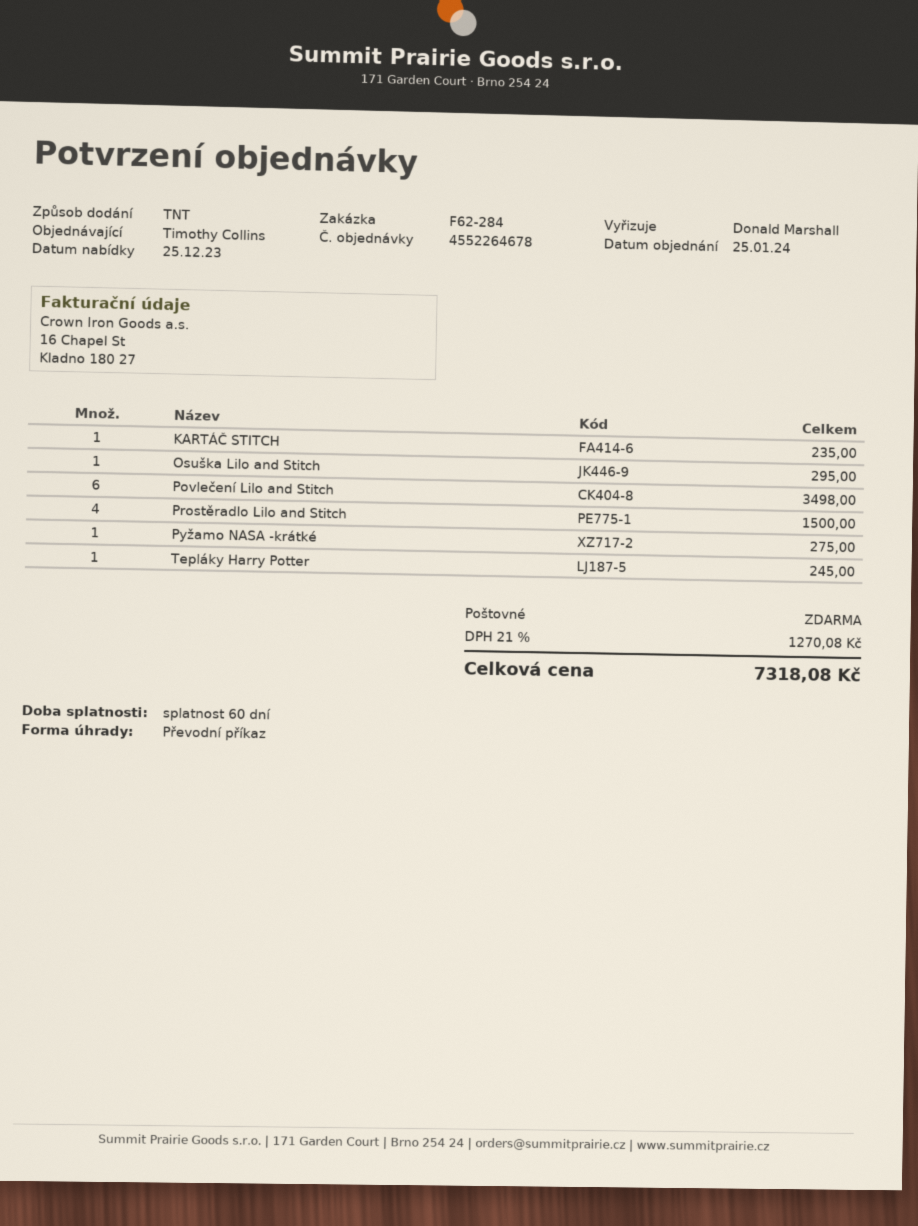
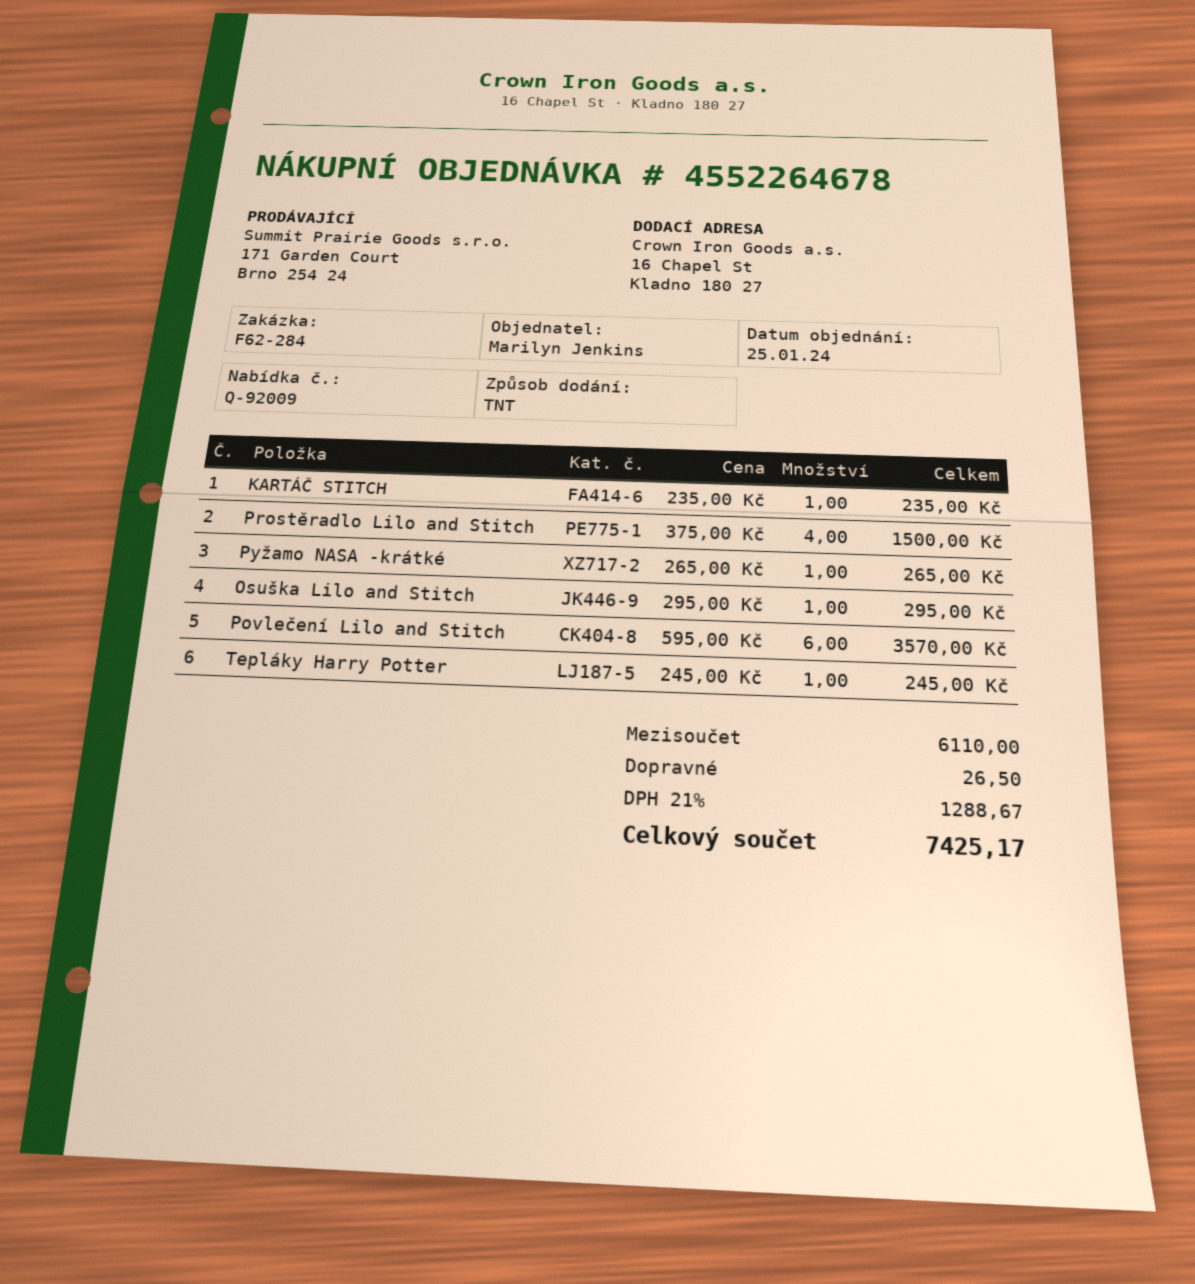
ordered by: Timothy Collins -> Marilyn Jenkins
Povlečení Lilo and Stitch: 6 for 3498.00 -> 6 for 3570.00
Pyžamo NASA -krátké: 1 for 275.00 -> 1 for 265.00
shipping: 0.00 -> 26.50
tax: 21% = 1270.08 -> 21% = 1288.67
total: 7318.08 -> 7425.17

